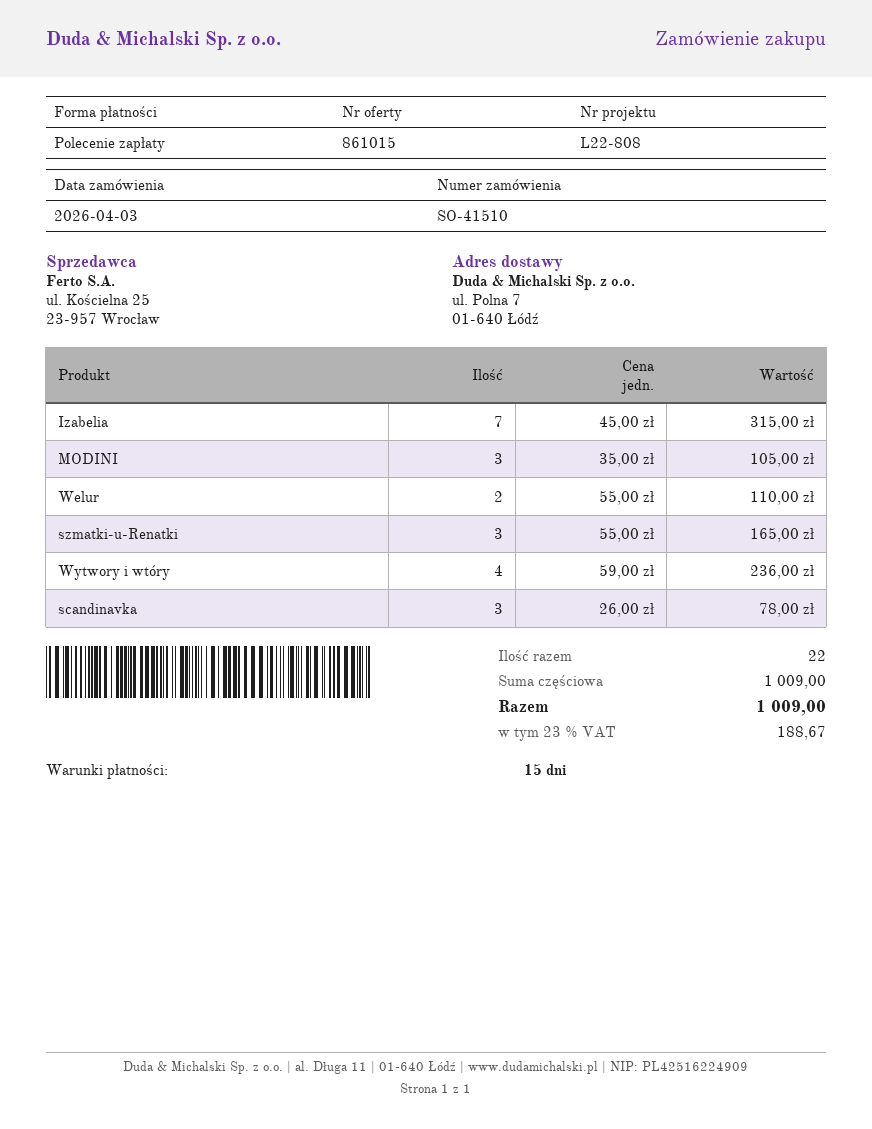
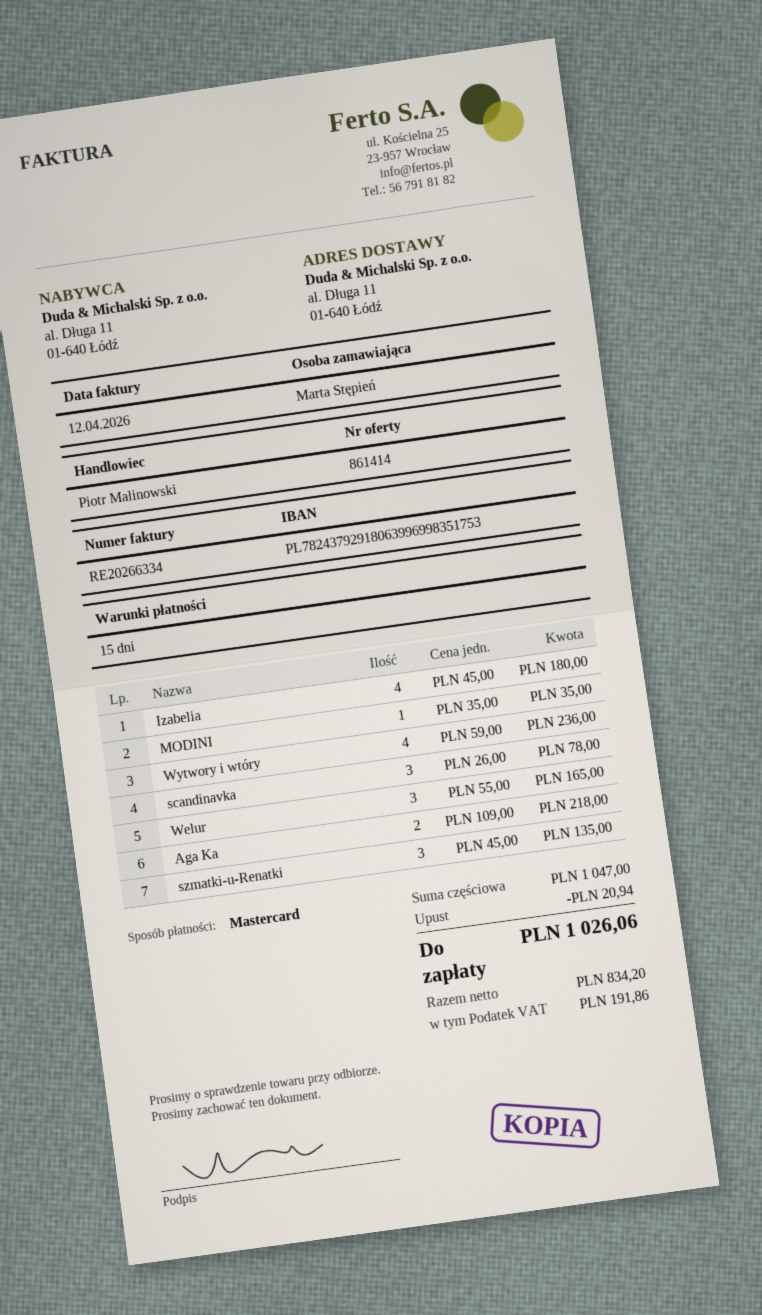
quote number: 861015 -> 861414
payment method: direct debit -> Mastercard
ship to: ul. Polna 7, 01-640 Łódź -> al. Długa 11, 01-640 Łódź
Izabelia: 7 x 45.00 = 315.00 -> 4 x 45.00 = 180.00
MODINI: 3 x 35.00 = 105.00 -> 1 x 35.00 = 35.00
Welur: 2 x 55.00 = 110.00 -> 3 x 55.00 = 165.00
szmatki-u-Renatki: 3 x 55.00 = 165.00 -> 3 x 45.00 = 135.00
Aga Ka: none -> 2 x 109.00 = 218.00
subtotal: 1009.00 -> 1047.00
discount: none -> 20.94
tax: 188.67 -> 191.86
total: 1009.00 -> 1026.06

